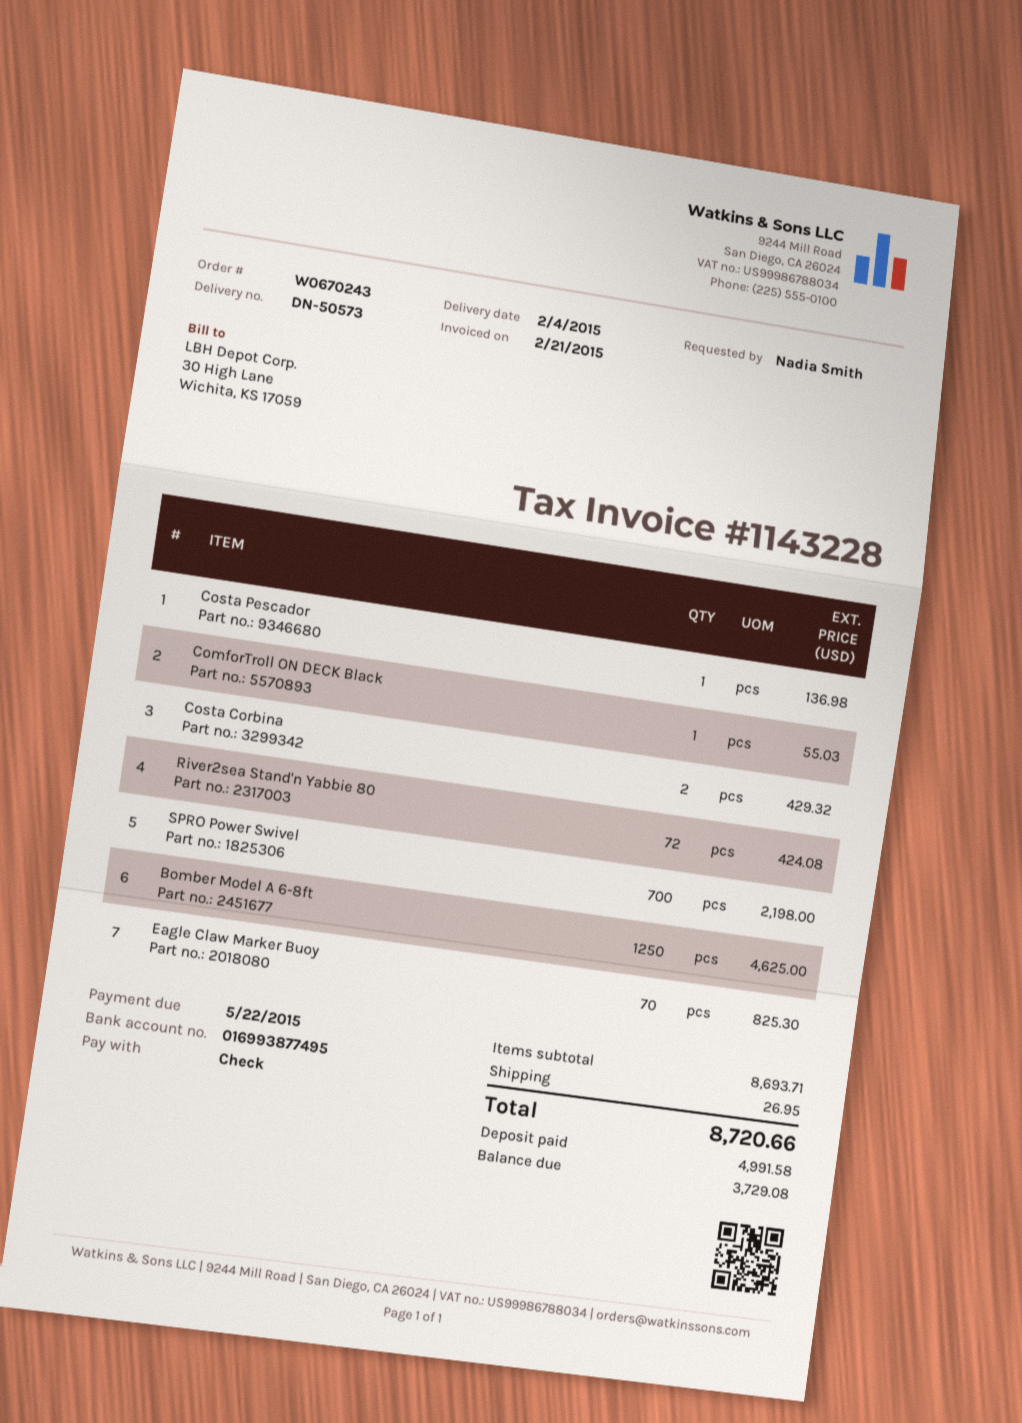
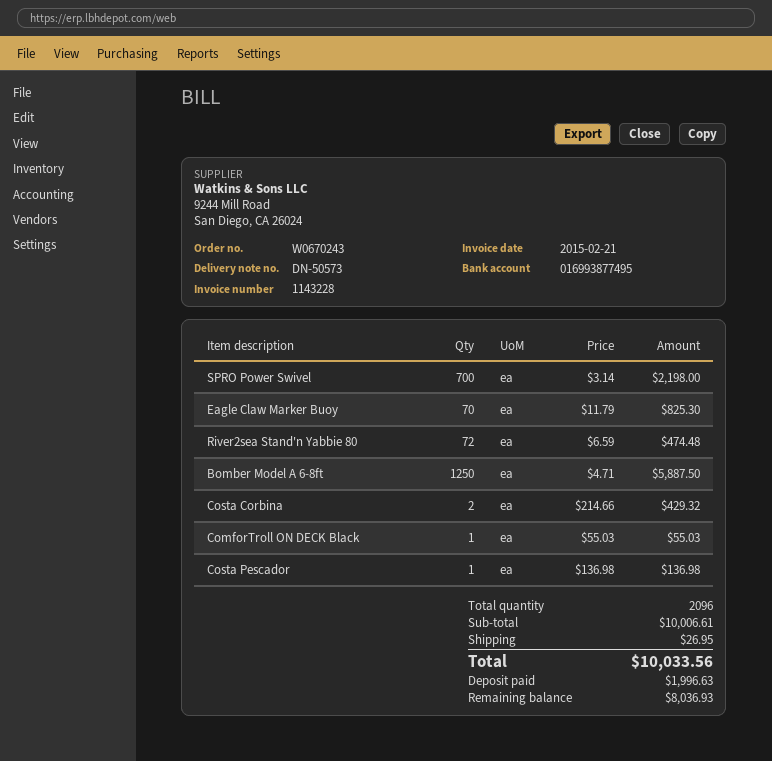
River2sea Stand'n Yabbie 80: 72 for 424.08 -> 72 for 474.48
Bomber Model A 6-8ft: 1250 for 4625.00 -> 1250 for 5887.50
subtotal: 8693.71 -> 10006.61
total: 8720.66 -> 10033.56
deposit: 4991.58 -> 1996.63
balance: 3729.08 -> 8036.93

